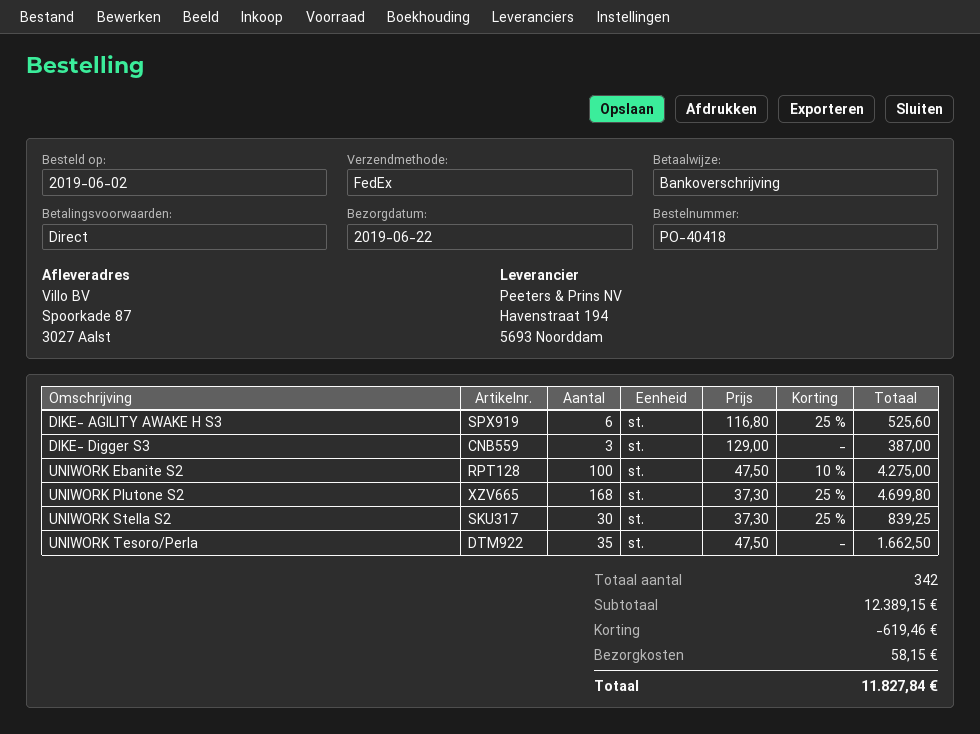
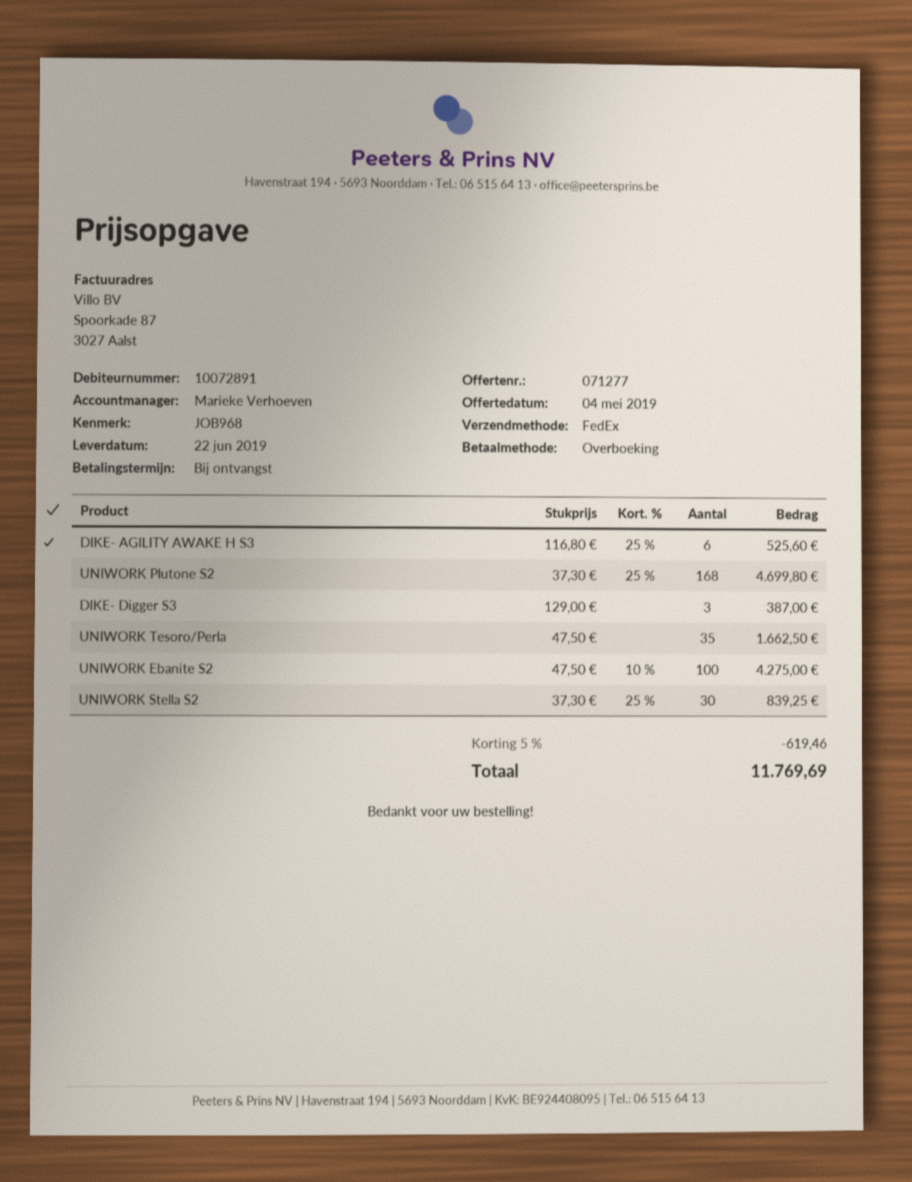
shipping: 58.15 -> none
total: 11827.84 -> 11769.69

